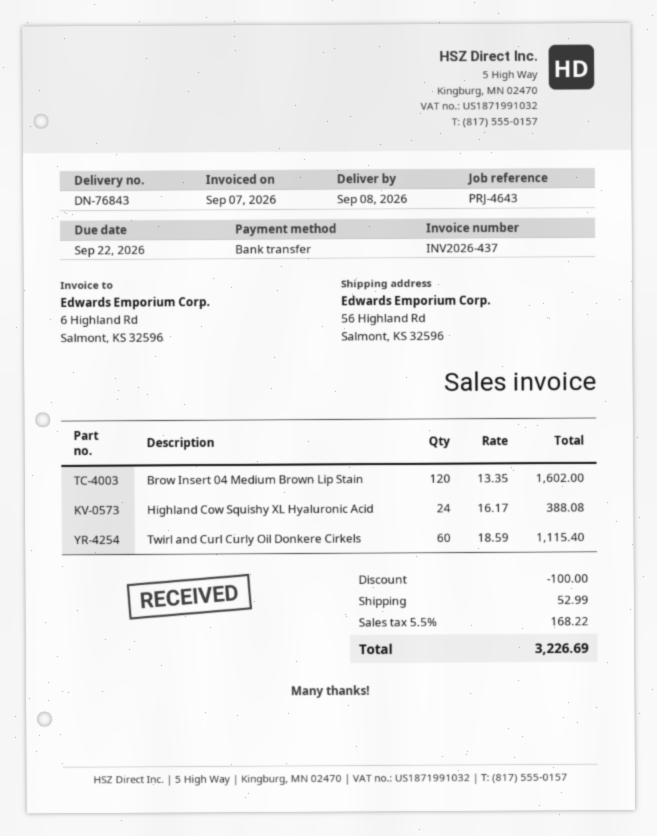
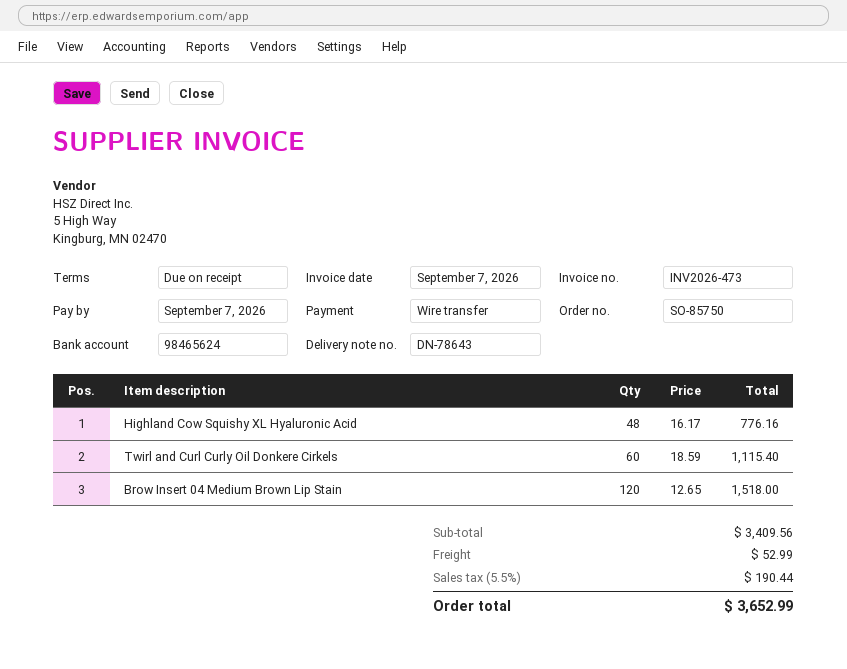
delivery note number: DN-76843 -> DN-78643
invoice number: INV2026-437 -> INV2026-473
due date: 2026-09-22 -> 2026-09-07
Brow Insert 04 Medium Brown Lip Stain: 120 x 13.35 = 1602.00 -> 120 x 12.65 = 1518.00
Highland Cow Squishy XL Hyaluronic Acid: 24 x 16.17 = 388.08 -> 48 x 16.17 = 776.16
discount: 100.00 -> none
tax: 5.5% = 168.22 -> 5.5% = 190.44
total: 3226.69 -> 3652.99

